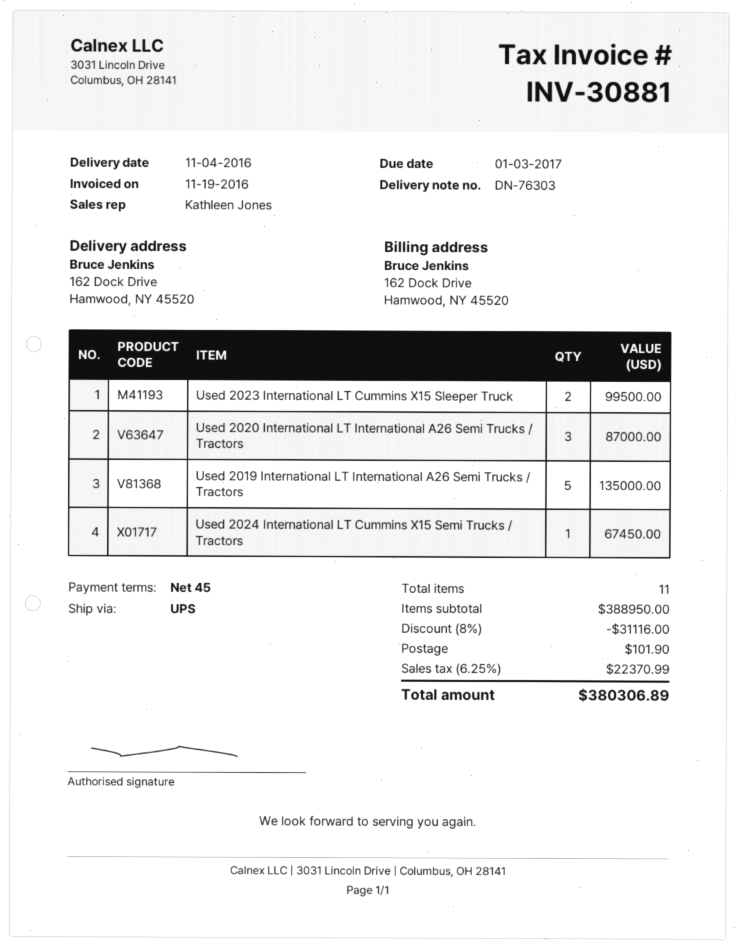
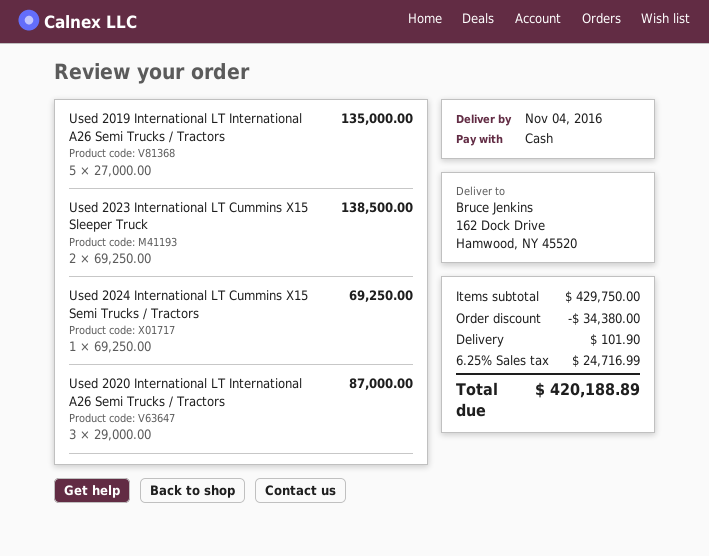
Used 2023 International LT Cummins X15 Sleeper Truck: 2 for 99500.00 -> 2 for 138500.00
Used 2024 International LT Cummins X15 Semi Trucks / Tractors: 1 for 67450.00 -> 1 for 69250.00
subtotal: 388950.00 -> 429750.00
discount: 31116.00 -> 34380.00
tax: 6.25% = 22370.99 -> 6.25% = 24716.99
total: 380306.89 -> 420188.89

